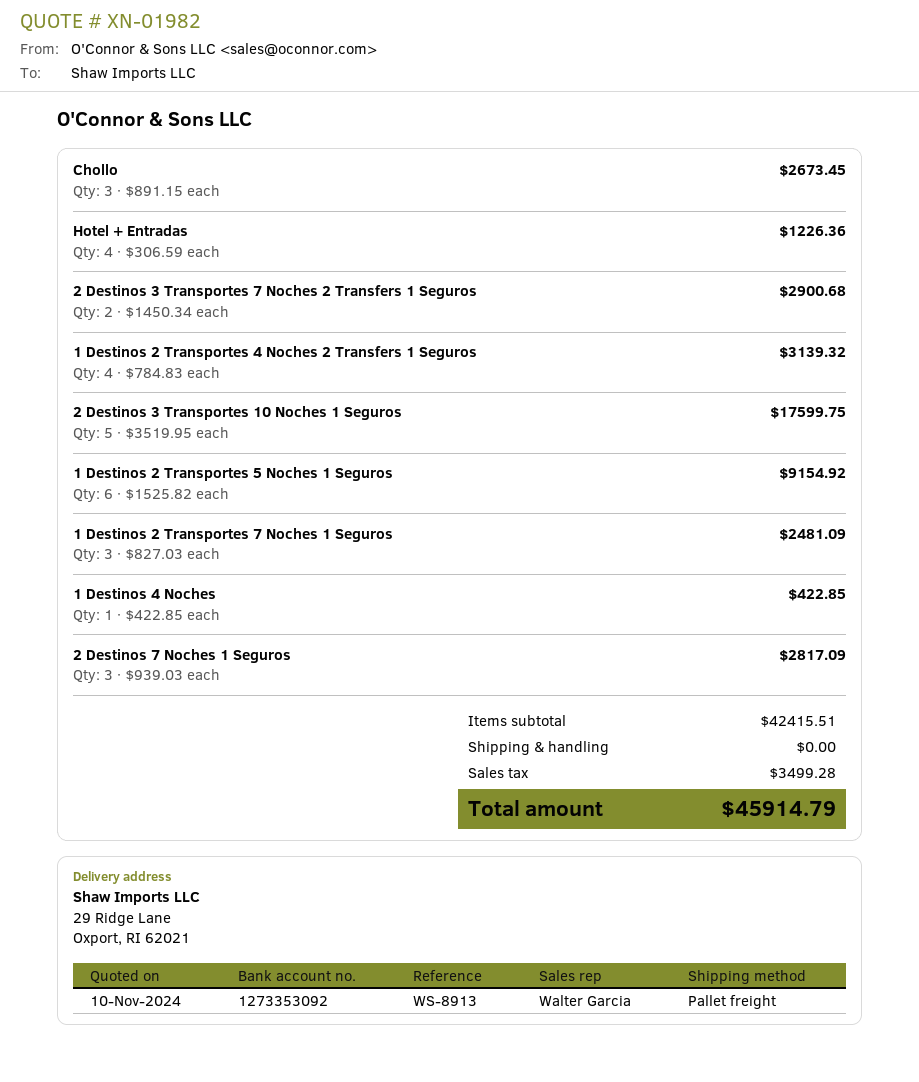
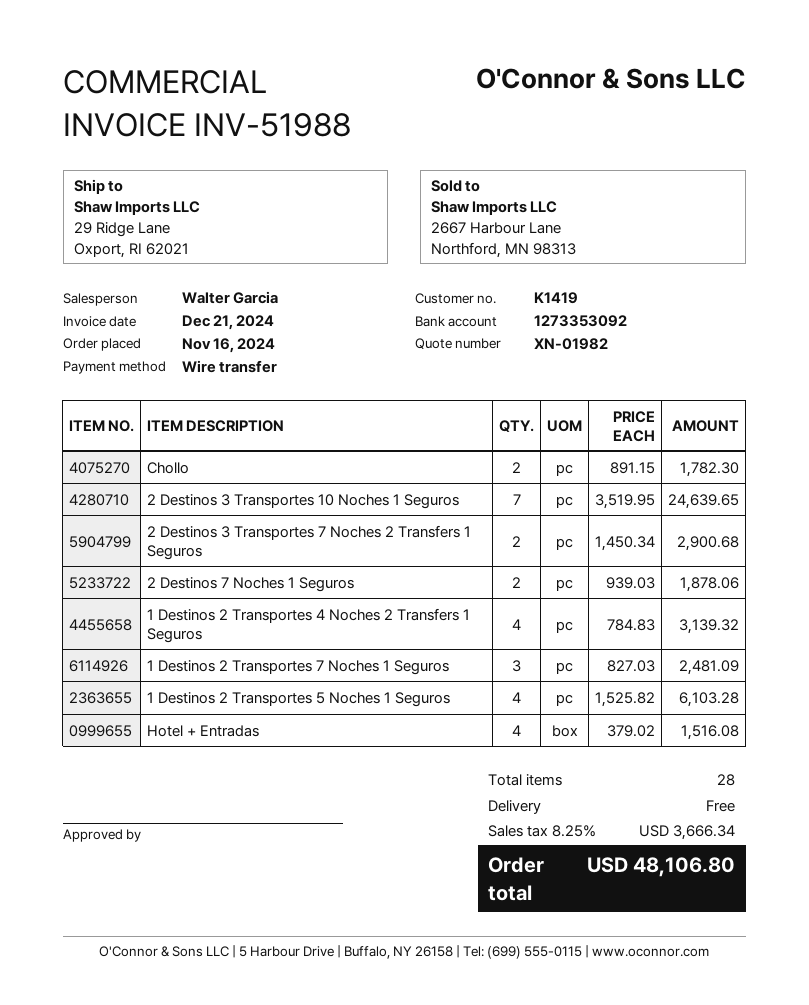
Chollo: 3 x 891.15 = 2673.45 -> 2 x 891.15 = 1782.30
Hotel + Entradas: 4 x 306.59 = 1226.36 -> 4 x 379.02 = 1516.08
2 Destinos 3 Transportes 10 Noches 1 Seguros: 5 x 3519.95 = 17599.75 -> 7 x 3519.95 = 24639.65
1 Destinos 2 Transportes 5 Noches 1 Seguros: 6 x 1525.82 = 9154.92 -> 4 x 1525.82 = 6103.28
1 Destinos 4 Noches: 1 x 422.85 = 422.85 -> none
2 Destinos 7 Noches 1 Seguros: 3 x 939.03 = 2817.09 -> 2 x 939.03 = 1878.06
tax: 3499.28 -> 3666.34
total: 45914.79 -> 48106.80

